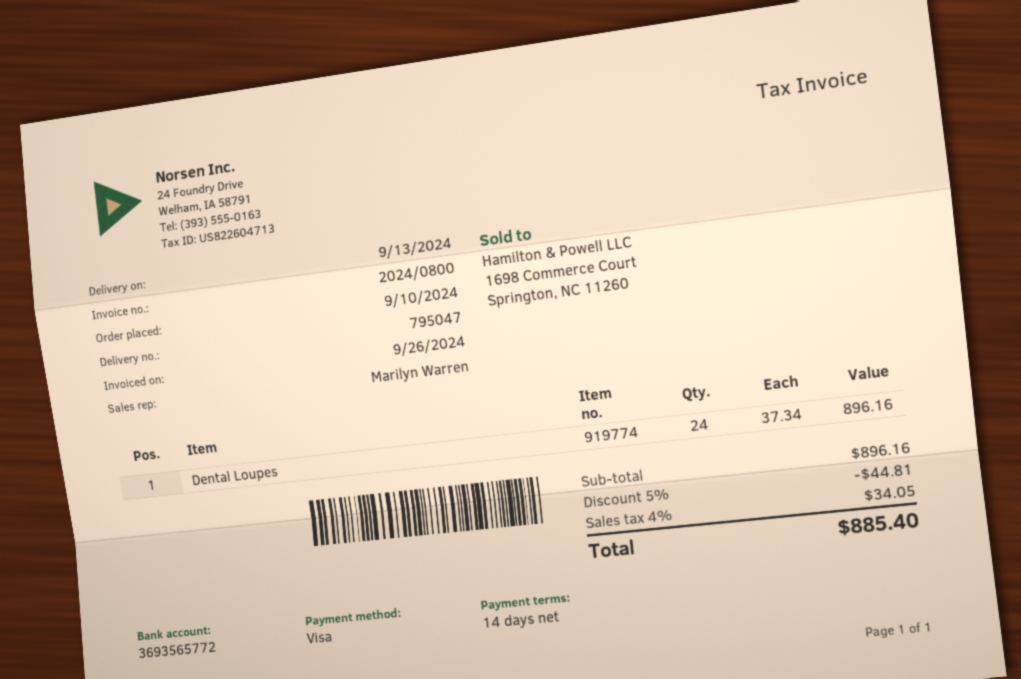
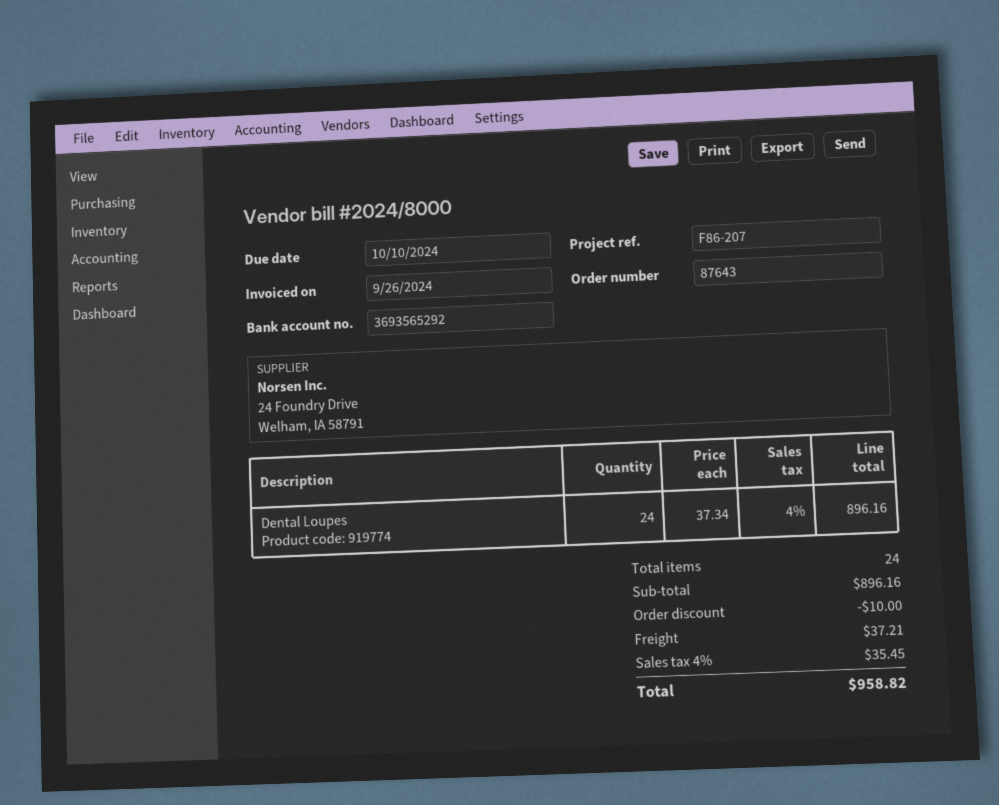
invoice number: 2024/0800 -> 2024/8000
bank account: 3693565772 -> 3693565292
discount: 44.81 -> 10.00
shipping: none -> 37.21
tax: 4% = 34.05 -> 4% = 35.45
total: 885.40 -> 958.82

